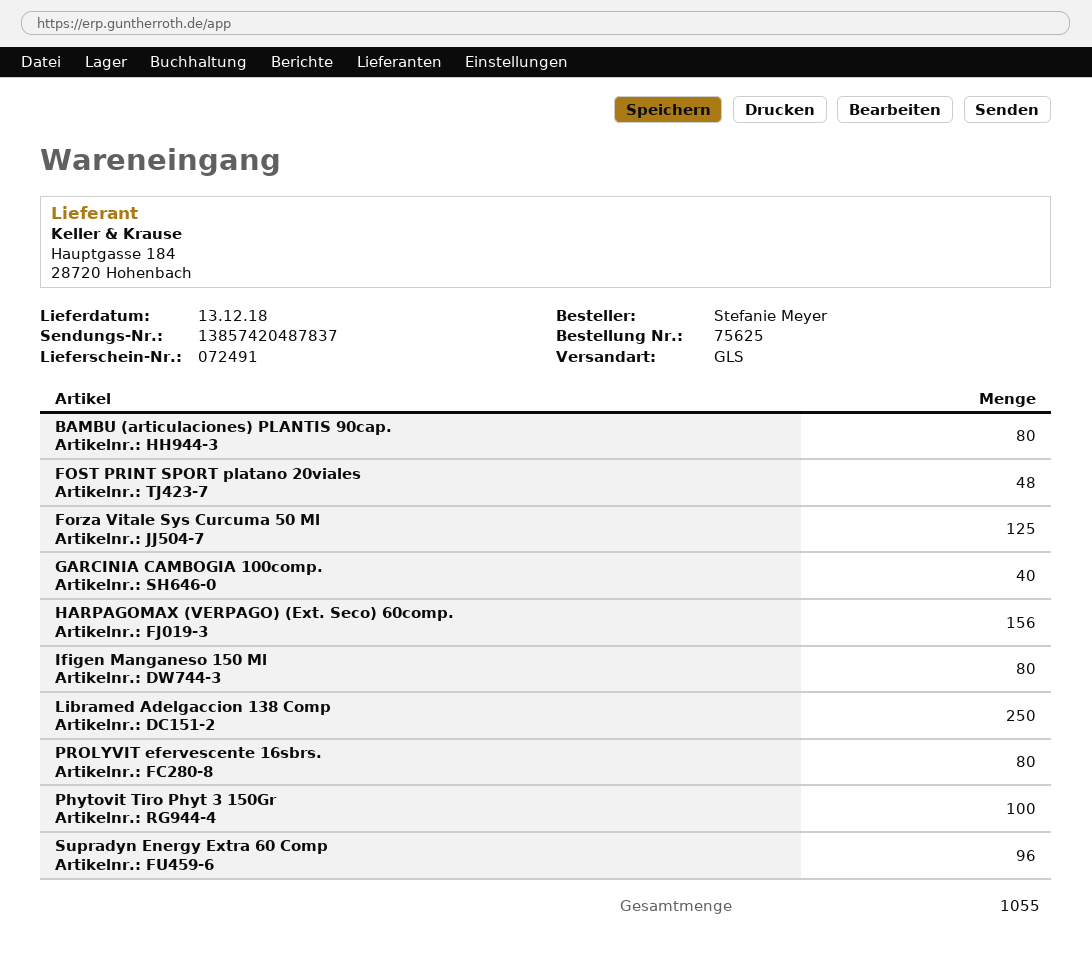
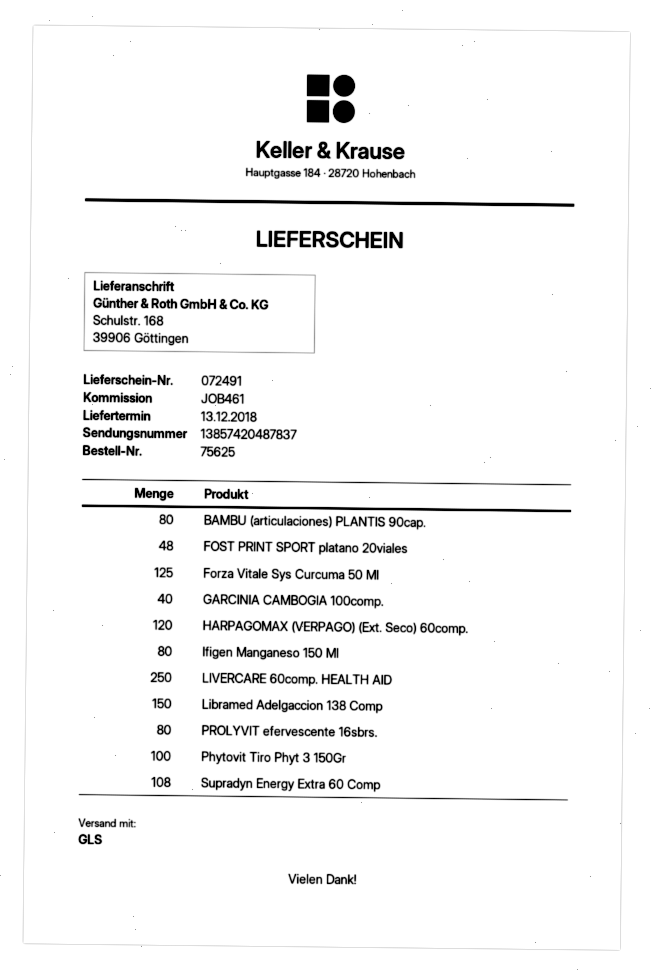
HARPAGOMAX (VERPAGO) (Ext. Seco) 60comp.: 156 -> 120
Libramed Adelgaccion 138 Comp: 250 -> 150
Supradyn Energy Extra 60 Comp: 96 -> 108
LIVERCARE 60comp. HEALTH AID: none -> 250

